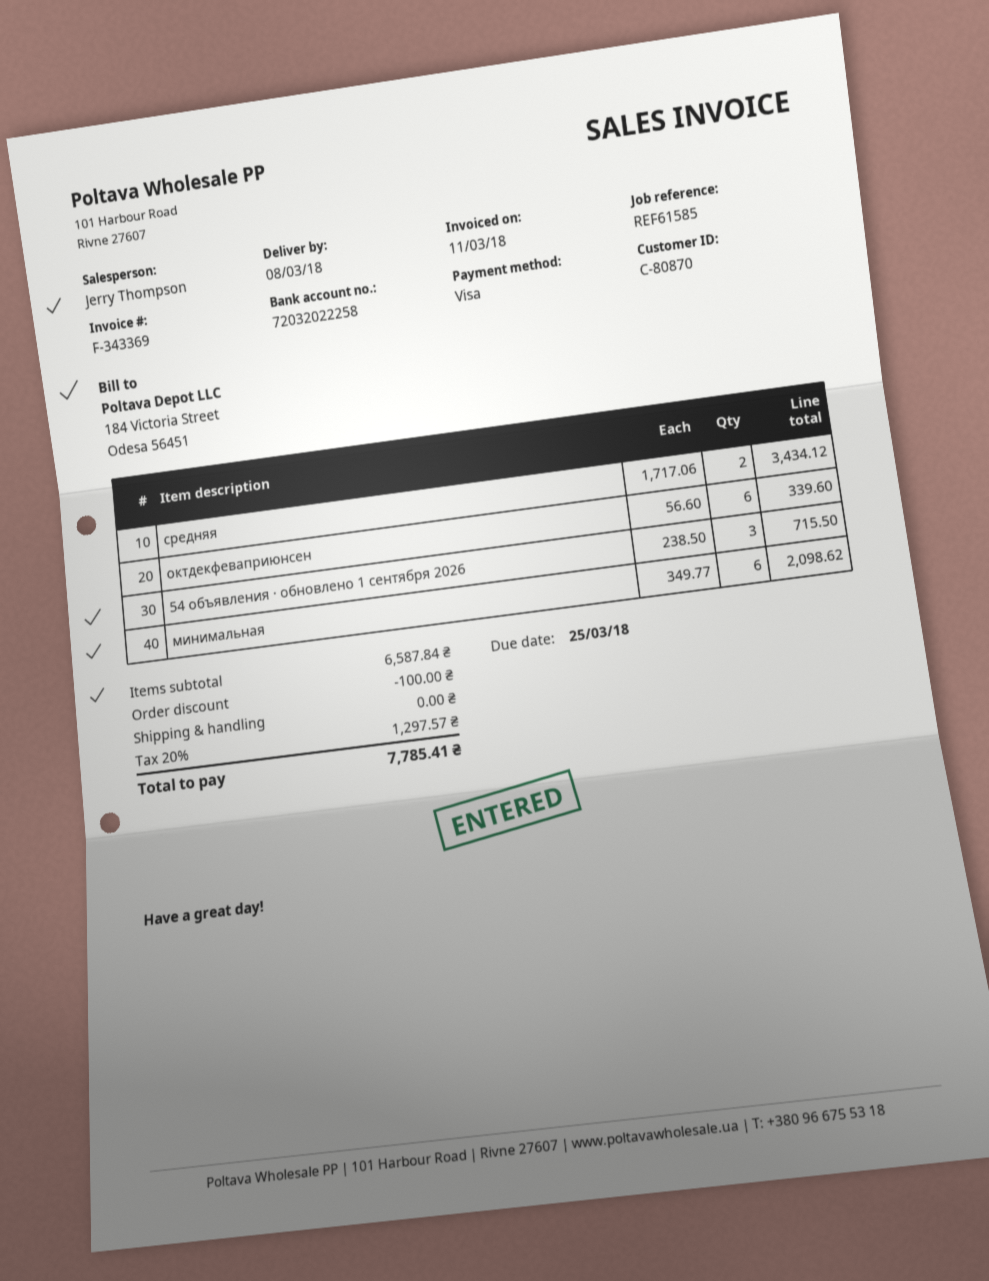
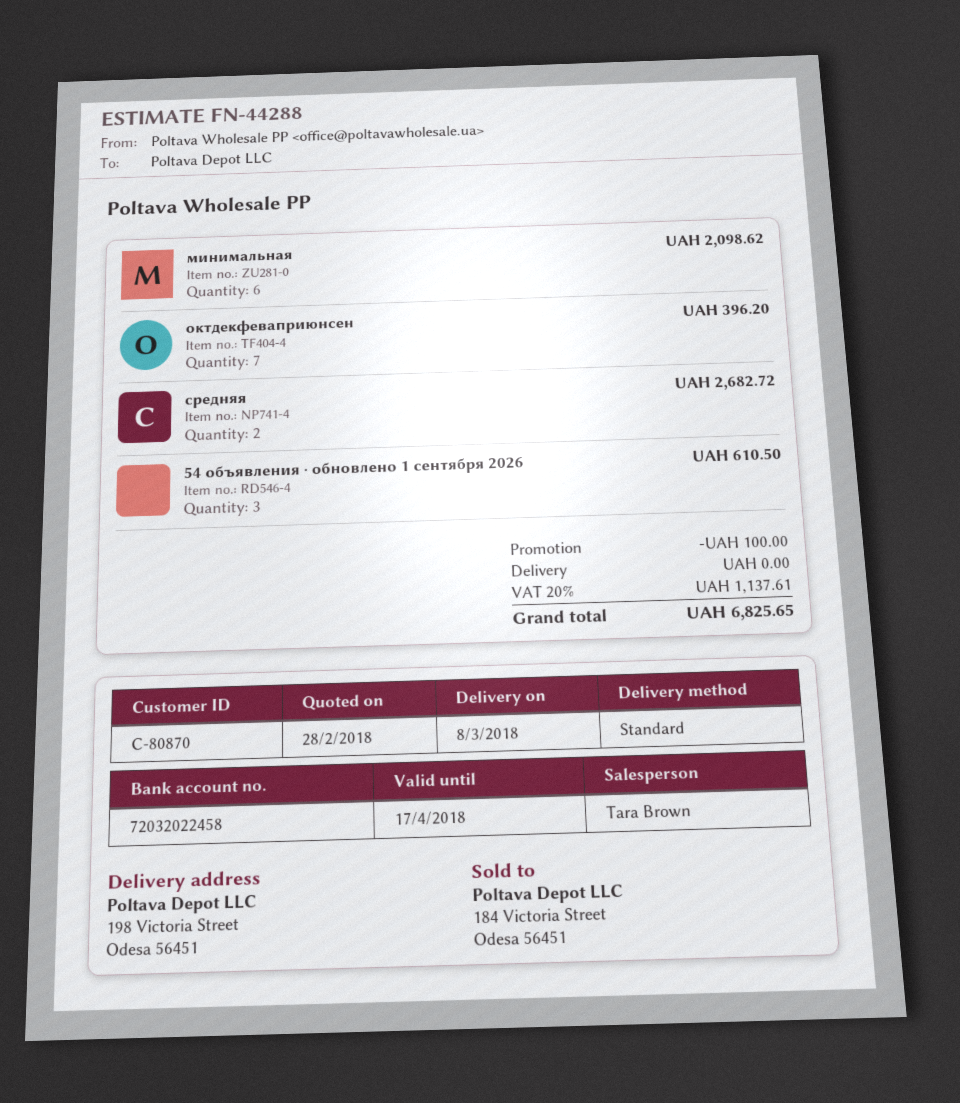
sales rep: Jerry Thompson -> Tara Brown
bank account: 72032022258 -> 72032022458
средняя: 2 for 3434.12 -> 2 for 2682.72
октдекфеваприюнсен: 6 for 339.60 -> 7 for 396.20
54 объявления · обновлено 1 сентября 2026: 3 for 715.50 -> 3 for 610.50
tax: 20% = 1297.57 -> 20% = 1137.61
total: 7785.41 -> 6825.65

